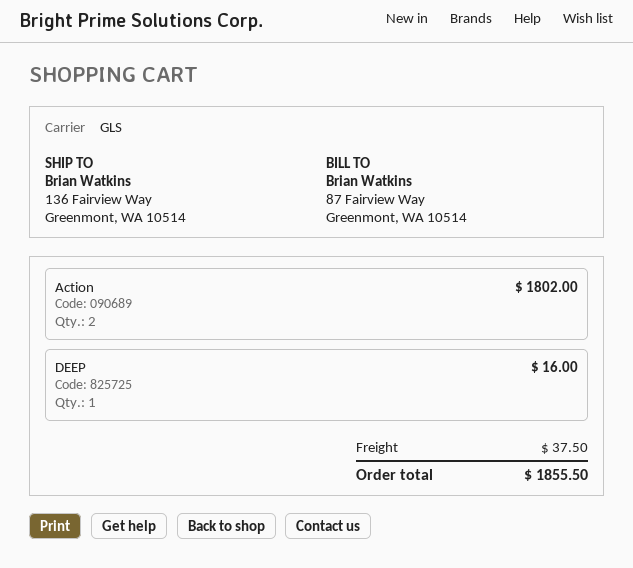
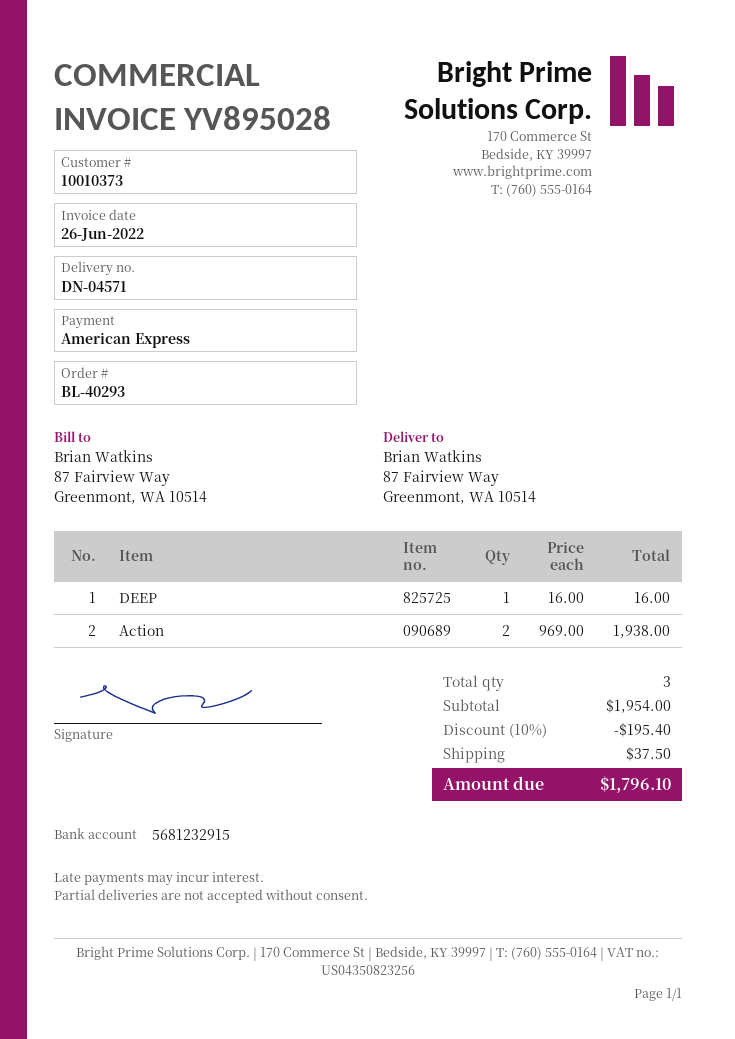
ship to: 136 Fairview Way, Greenmont, WA 10514 -> 87 Fairview Way, Greenmont, WA 10514
Action: 2 for 1802.00 -> 2 for 1938.00
discount: none -> 10% = 195.40
total: 1855.50 -> 1796.10

